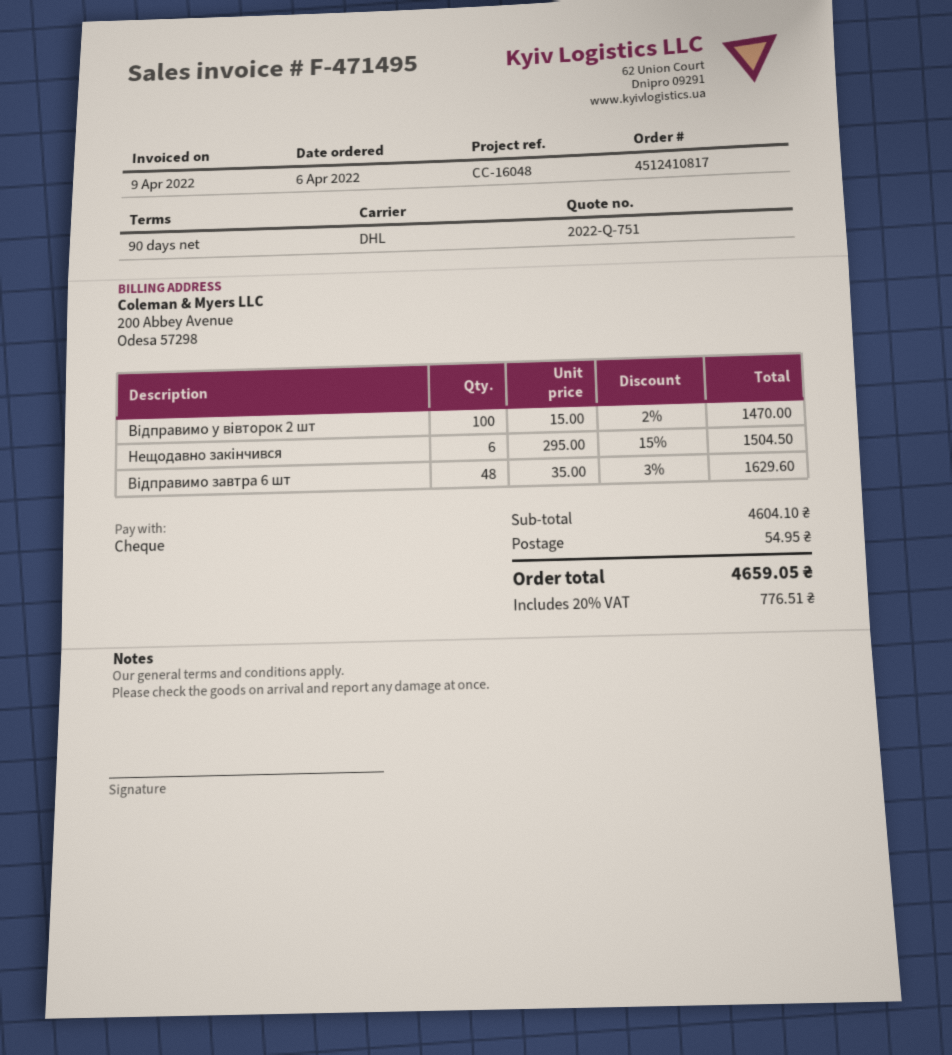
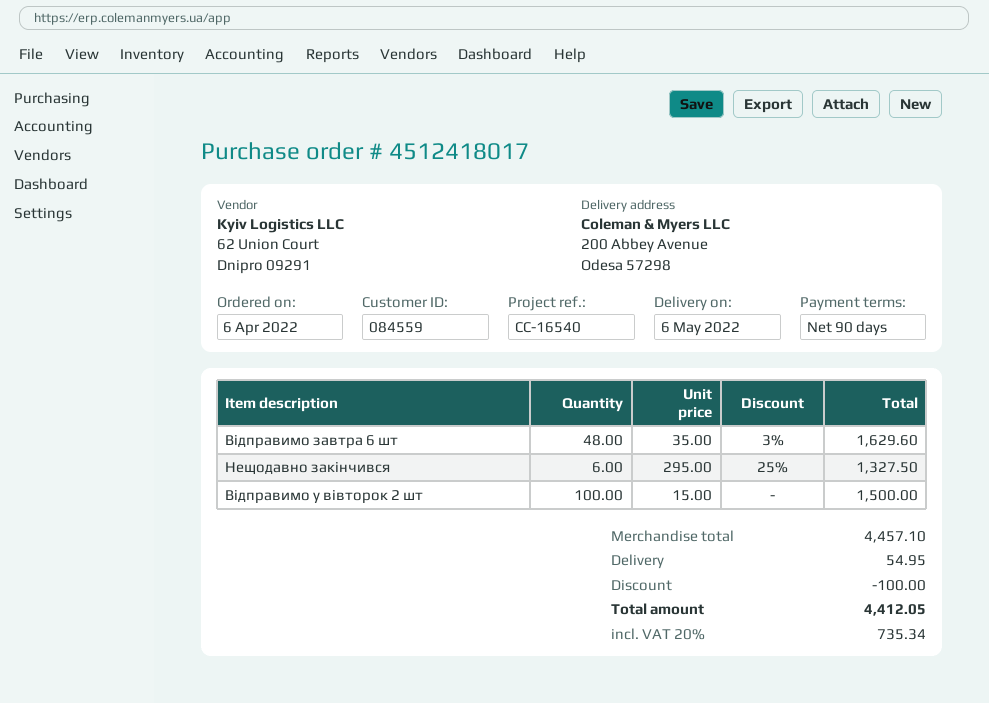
order number: 4512410817 -> 4512418017
reference: CC-16048 -> CC-16540
Відправимо у вівторок 2 шт: 100 x 15.00 - 2% = 1470.00 -> 100 x 15.00 = 1500.00
Нещодавно закінчився: 6 x 295.00 - 15% = 1504.50 -> 6 x 295.00 - 25% = 1327.50
subtotal: 4604.10 -> 4457.10
discount: none -> 100.00
tax: 20% = 776.51 -> 20% = 735.34
total: 4659.05 -> 4412.05

